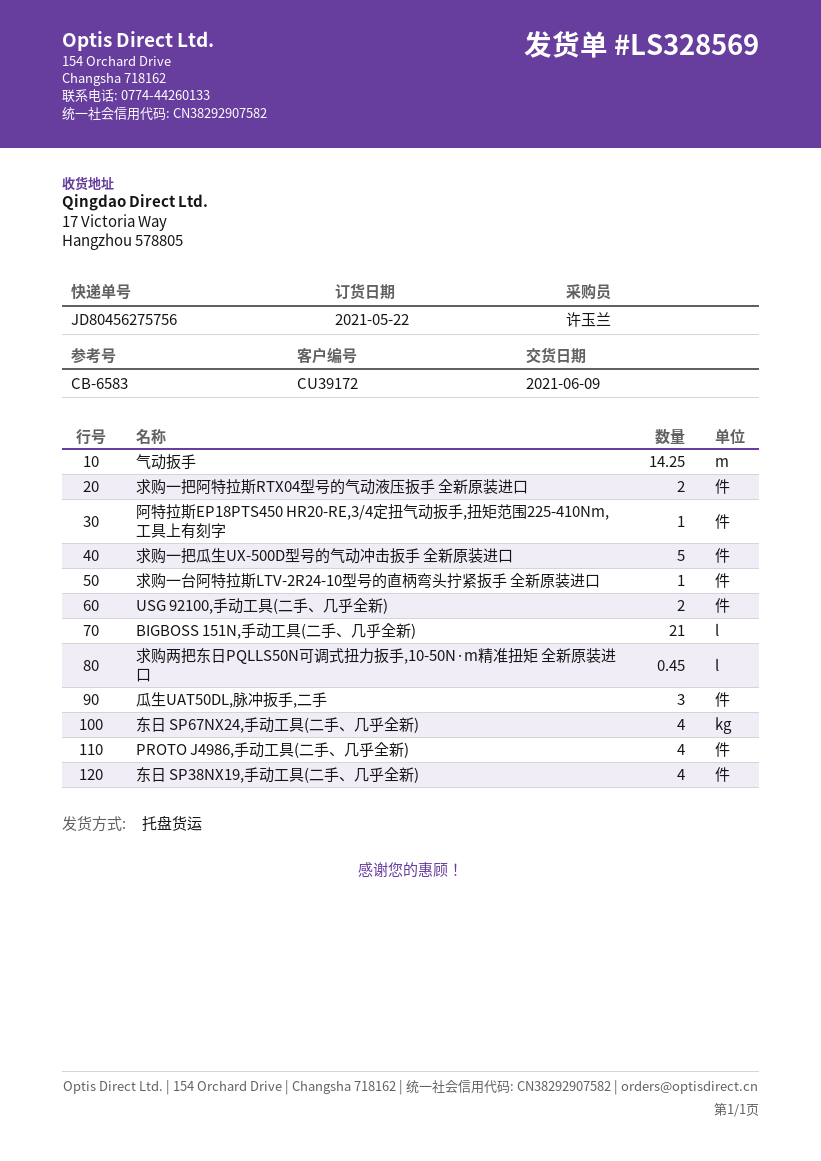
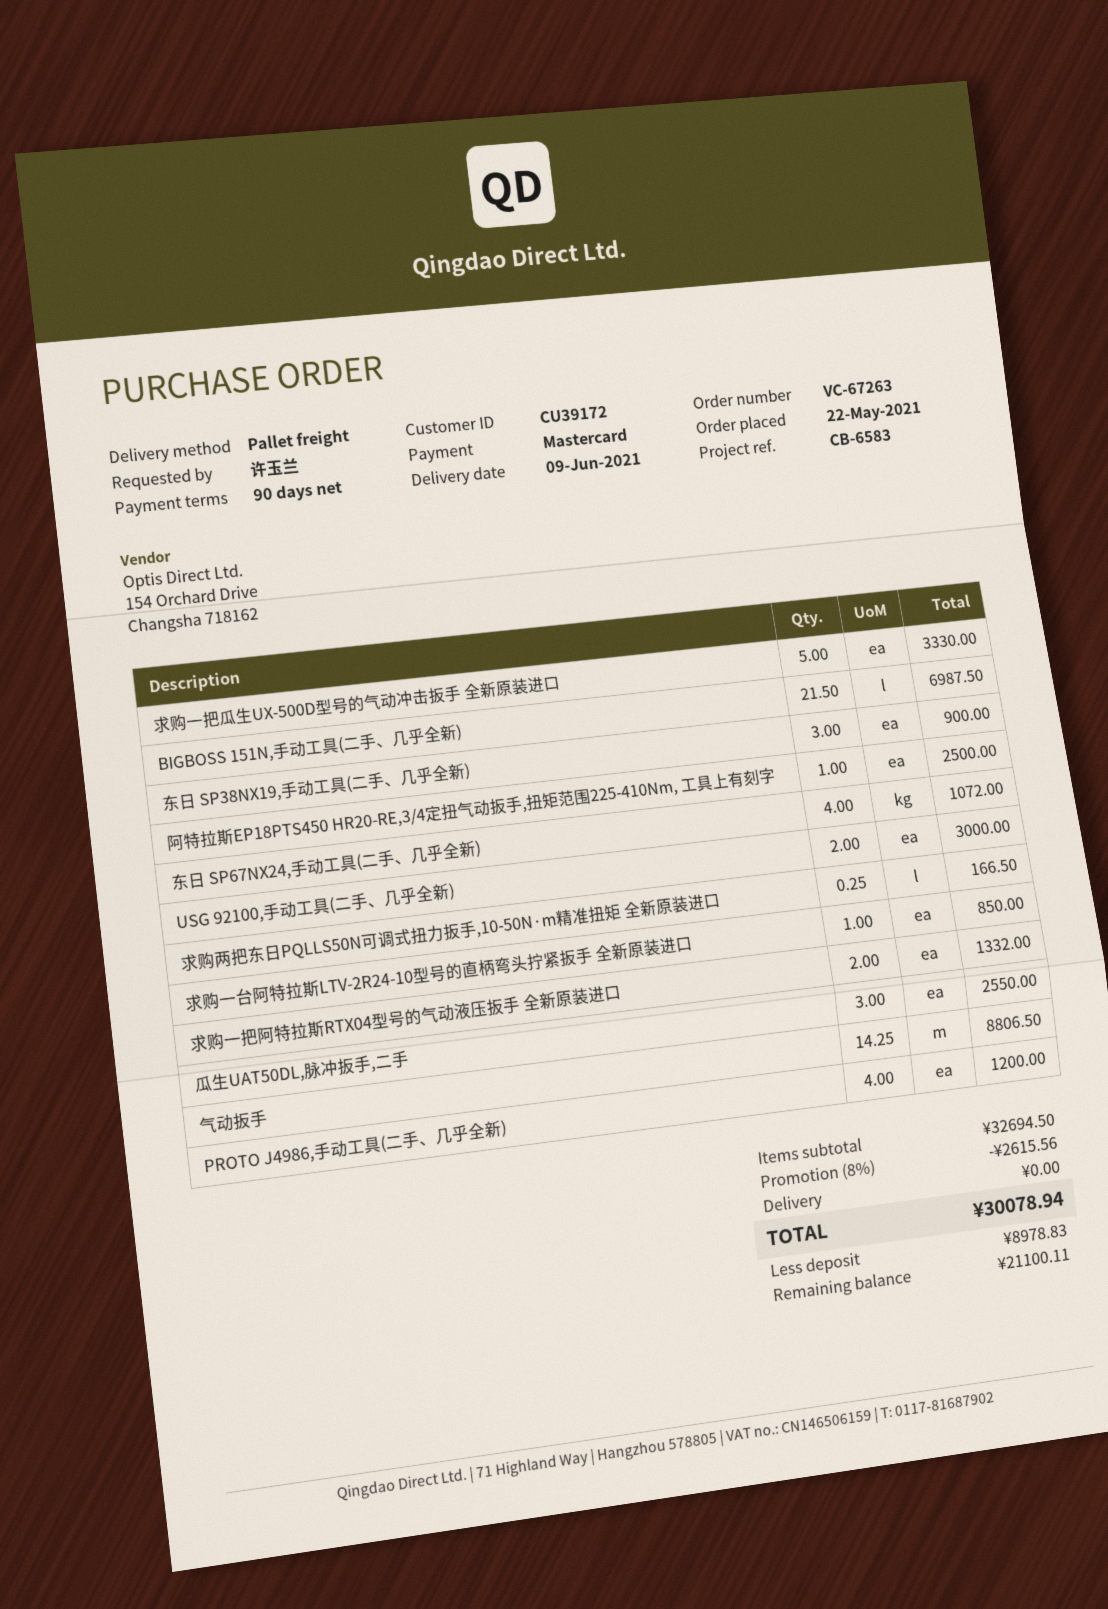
BIGBOSS 151N,手动工具(二手、几乎全新): 21 -> 21.5
求购两把东日PQLLS50N可调式扭力扳手,10-50N·m精准扭矩 全新原装进口: 0.45 -> 0.25
东日 SP38NX19,手动工具(二手、几乎全新): 4 -> 3

